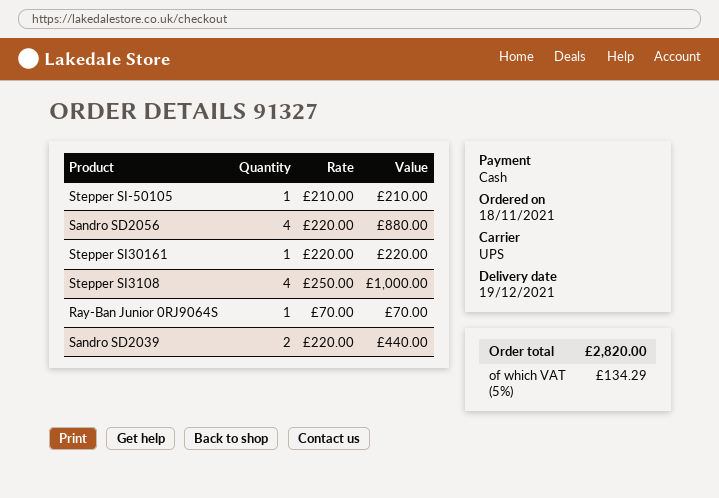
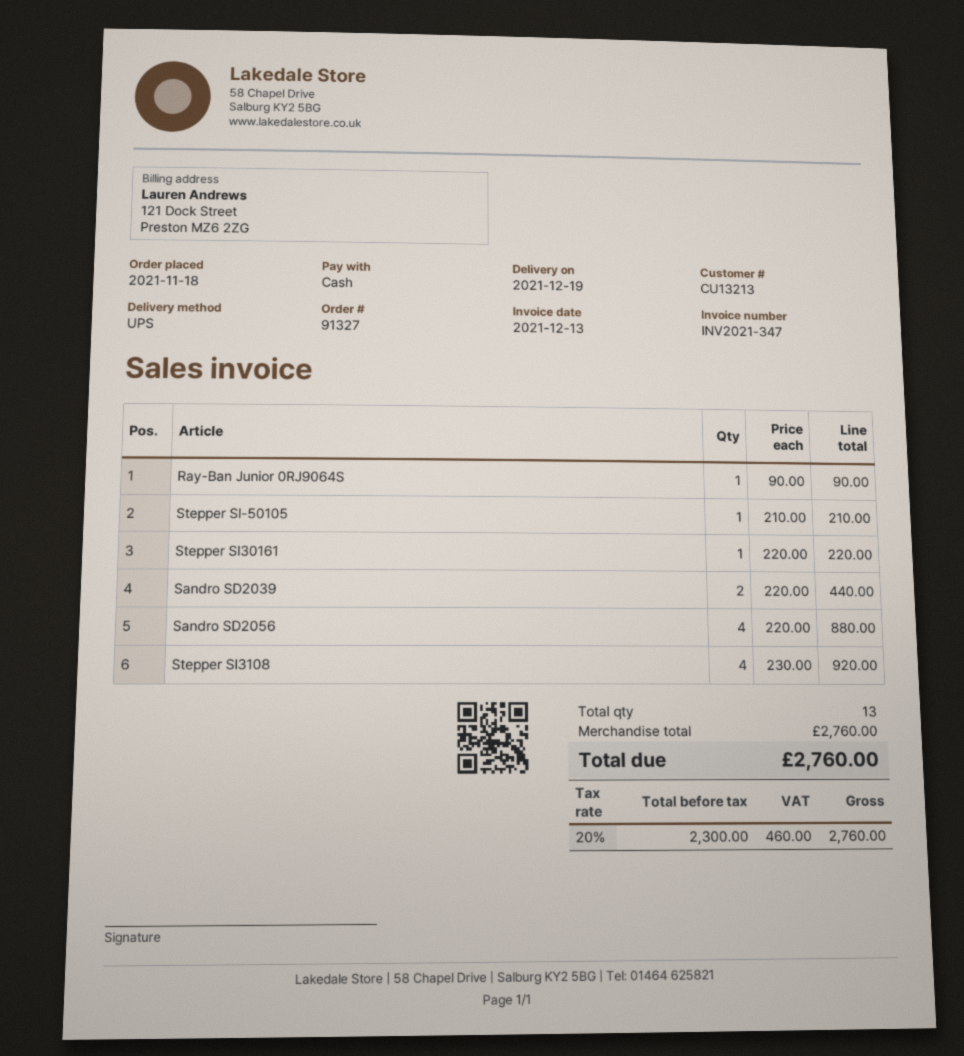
Stepper SI3108: 4 x 250.00 = 1000.00 -> 4 x 230.00 = 920.00
Ray-Ban Junior 0RJ9064S: 1 x 70.00 = 70.00 -> 1 x 90.00 = 90.00
tax: 5% = 134.29 -> 20% = 460.00
total: 2820.00 -> 2760.00

